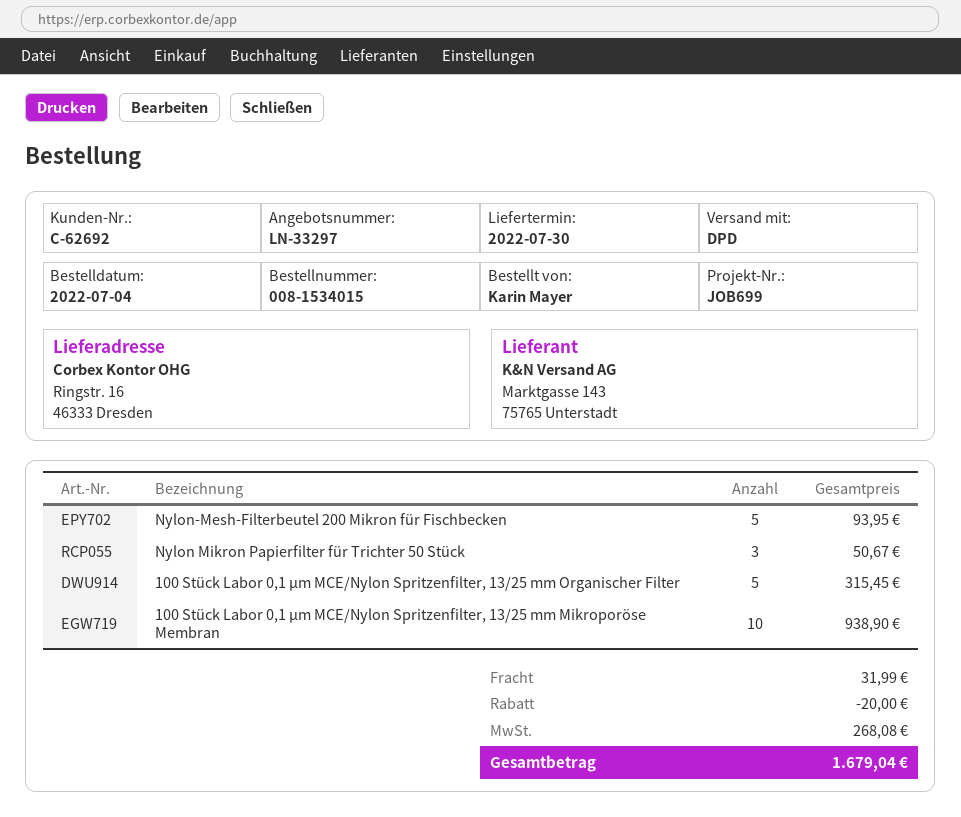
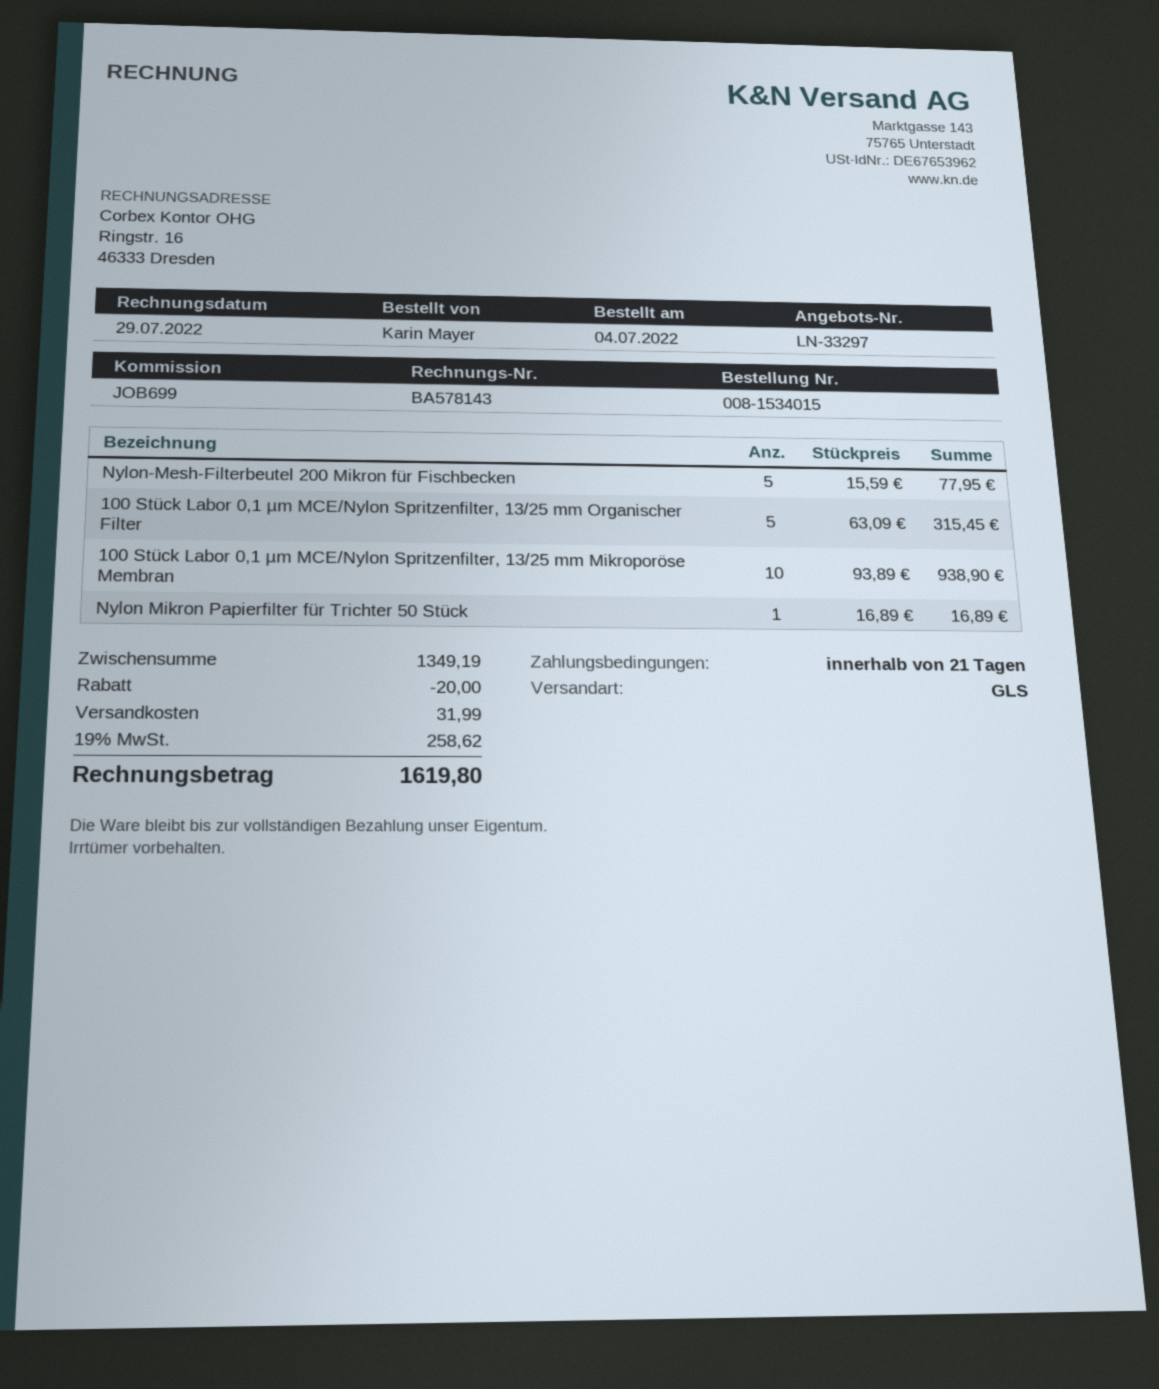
shipping method: DPD -> GLS
Nylon-Mesh-Filterbeutel 200 Mikron für Fischbecken: 5 for 93.95 -> 5 for 77.95
Nylon Mikron Papierfilter für Trichter 50 Stück: 3 for 50.67 -> 1 for 16.89
tax: 268.08 -> 258.62
total: 1679.04 -> 1619.80

